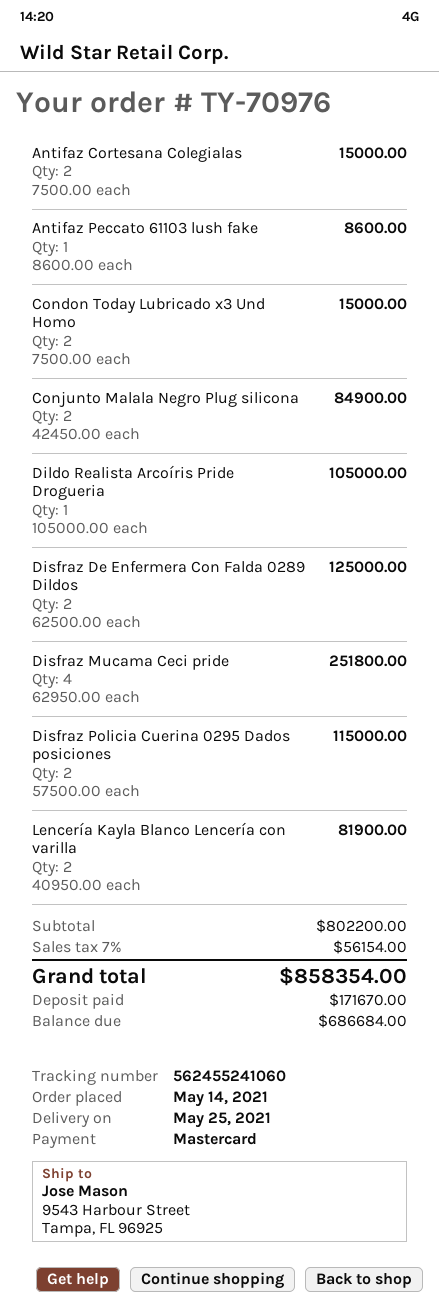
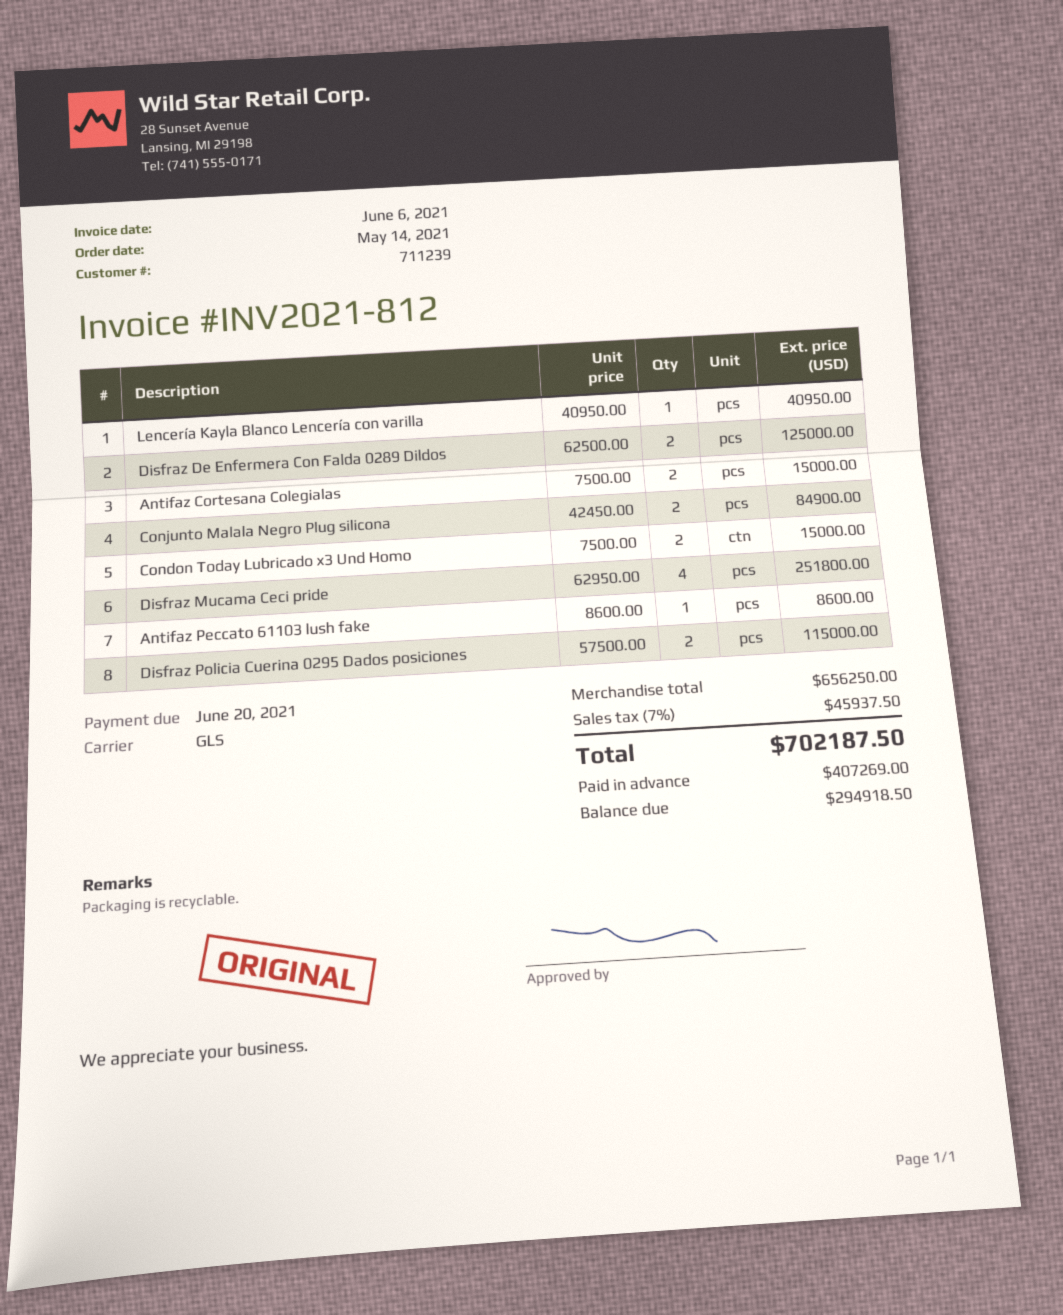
Dildo Realista Arcoíris Pride Drogueria: 1 x 105000.00 = 105000.00 -> none
Lencería Kayla Blanco Lencería con varilla: 2 x 40950.00 = 81900.00 -> 1 x 40950.00 = 40950.00
subtotal: 802200.00 -> 656250.00
tax: 7% = 56154.00 -> 7% = 45937.50
total: 858354.00 -> 702187.50
deposit: 171670.00 -> 407269.00
balance: 686684.00 -> 294918.50

